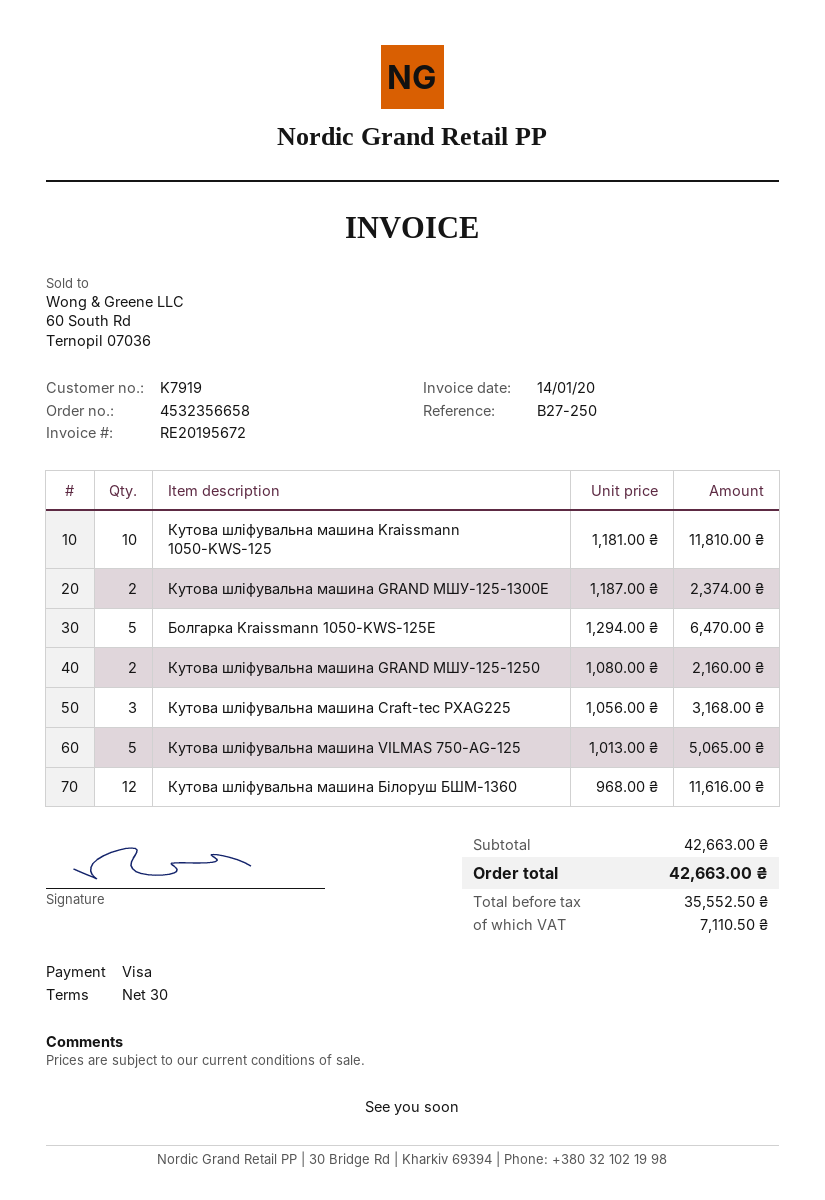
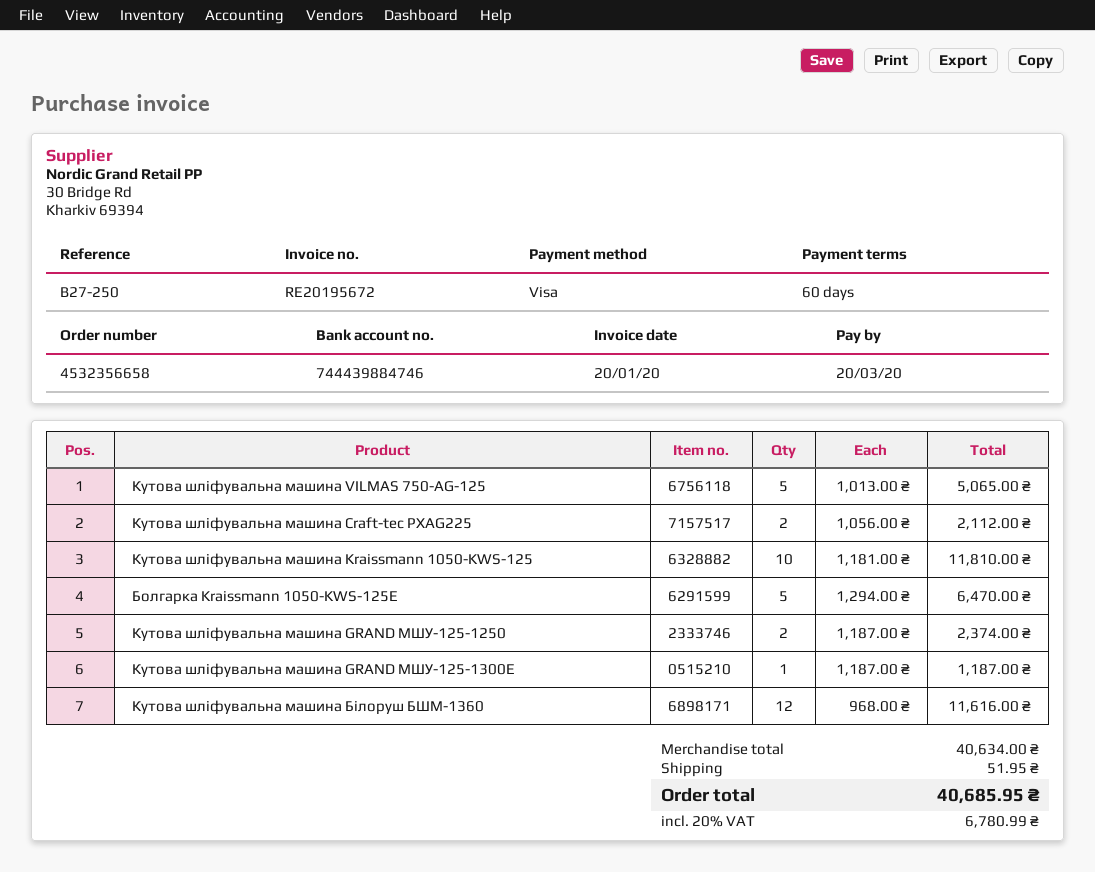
invoice date: 2020-01-14 -> 2020-01-20
payment terms: 30 days -> 60 days
Кутова шліфувальна машина GRAND МШУ-125-1300Е: 2 x 1187.00 = 2374.00 -> 1 x 1187.00 = 1187.00
Кутова шліфувальна машина GRAND МШУ-125-1250: 2 x 1080.00 = 2160.00 -> 2 x 1187.00 = 2374.00
Кутова шліфувальна машина Craft-tec PXAG225: 3 x 1056.00 = 3168.00 -> 2 x 1056.00 = 2112.00
subtotal: 42663.00 -> 40634.00
shipping: none -> 51.95
tax: 7110.50 -> 6780.99
total: 42663.00 -> 40685.95

